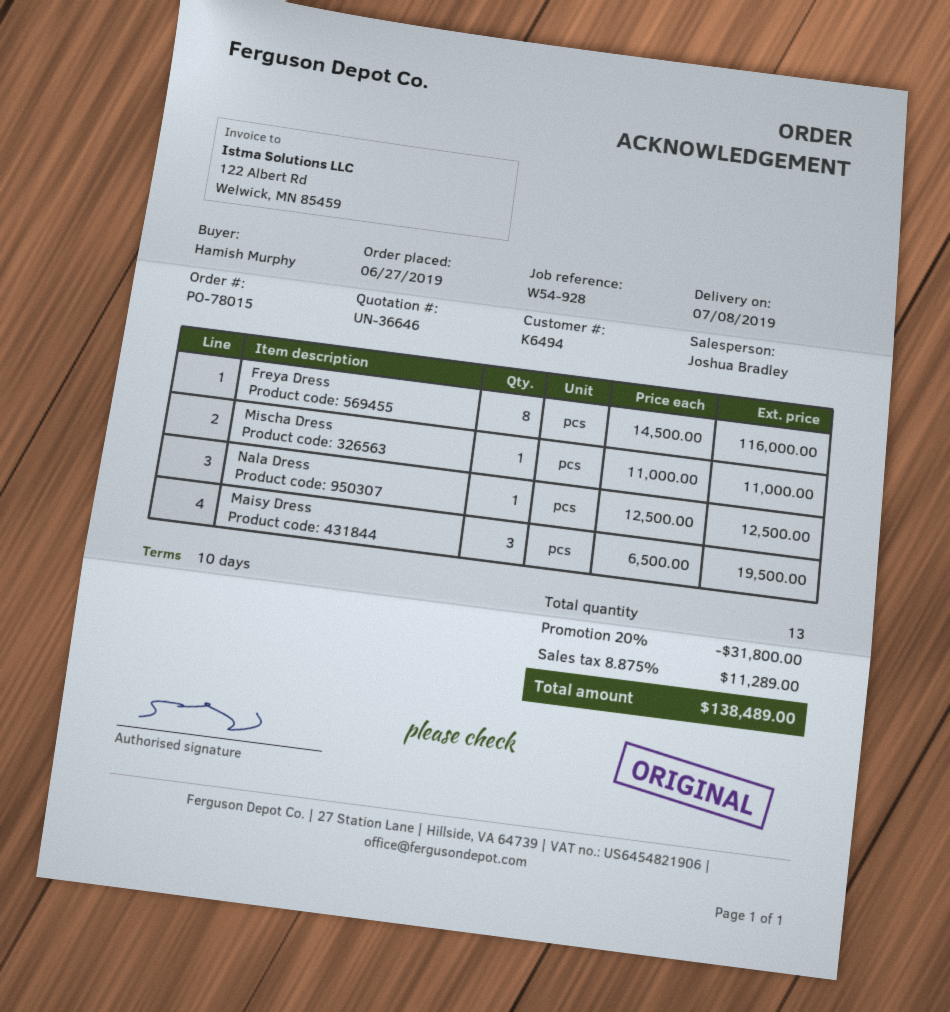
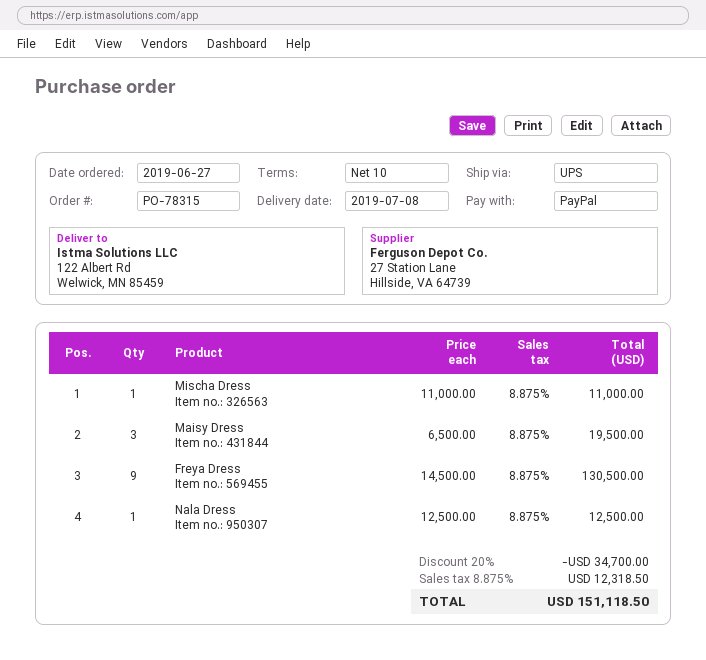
order number: PO-78015 -> PO-78315
Freya Dress: 8 x 14500.00 = 116000.00 -> 9 x 14500.00 = 130500.00
discount: 20% = 31800.00 -> 20% = 34700.00
tax: 8.875% = 11289.00 -> 8.875% = 12318.50
total: 138489.00 -> 151118.50

